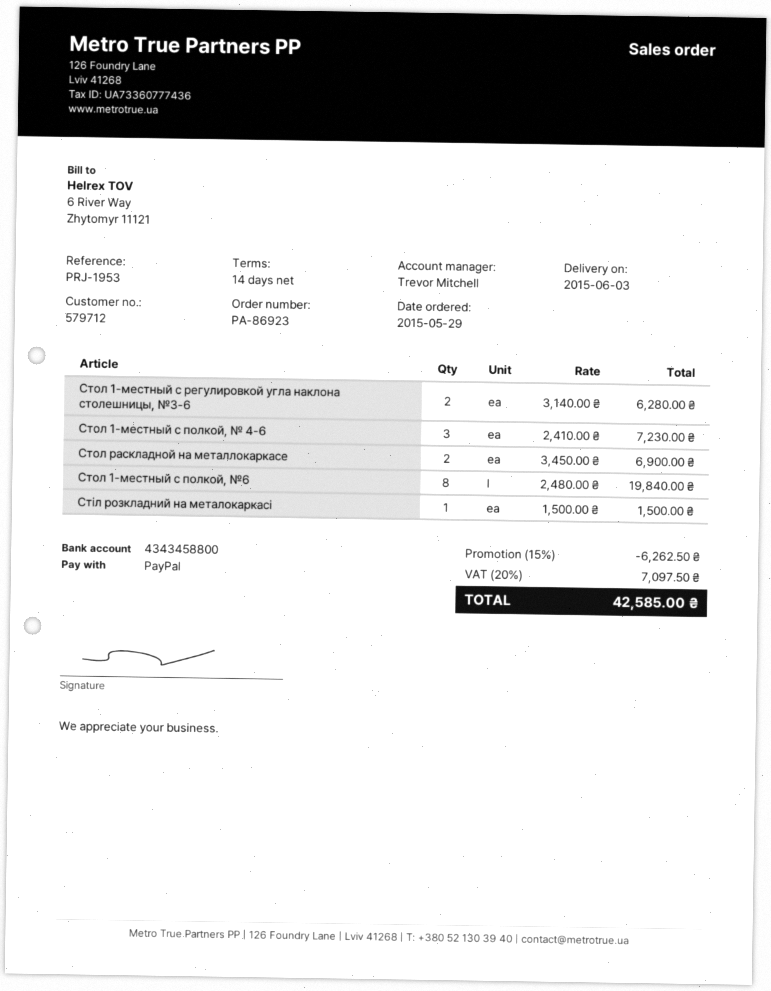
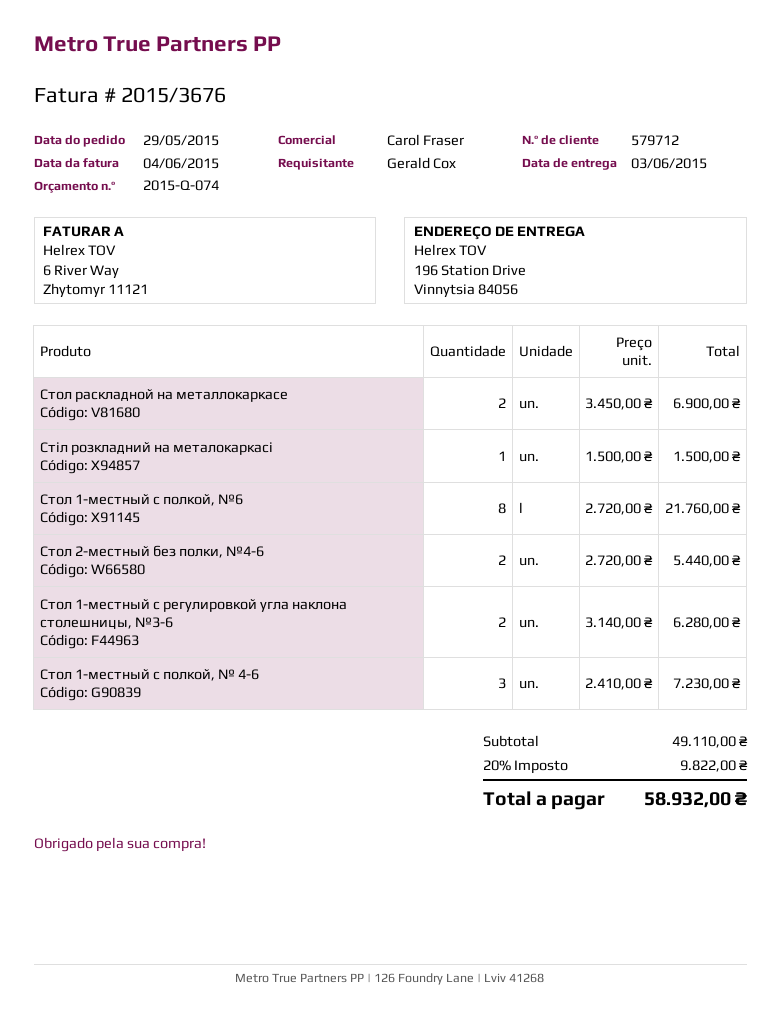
sales rep: Trevor Mitchell -> Carol Fraser
Стол 1-местный с полкой, №6: 8 x 2480.00 = 19840.00 -> 8 x 2720.00 = 21760.00
Стол 2-местный без полки, №4-6: none -> 2 x 2720.00 = 5440.00
discount: 15% = 6262.50 -> none
tax: 20% = 7097.50 -> 20% = 9822.00
total: 42585.00 -> 58932.00

